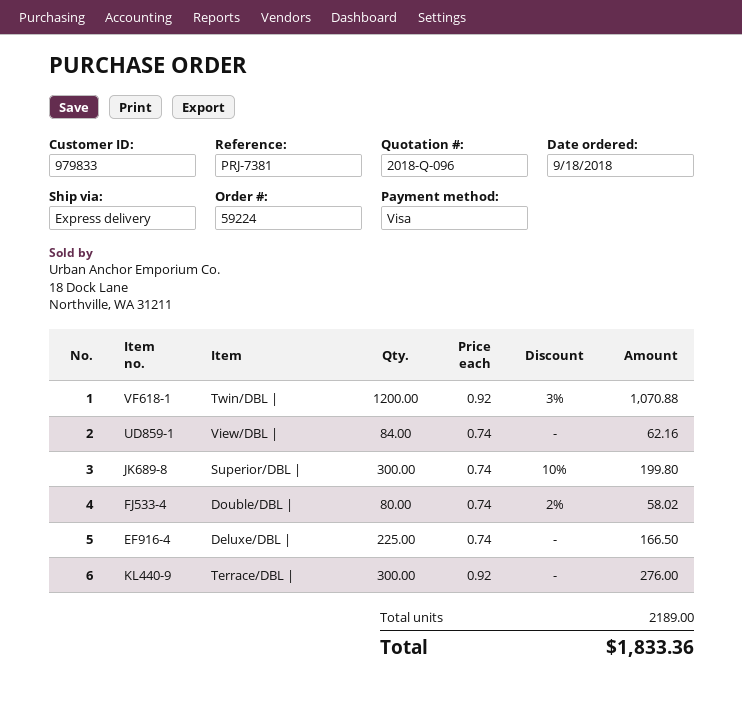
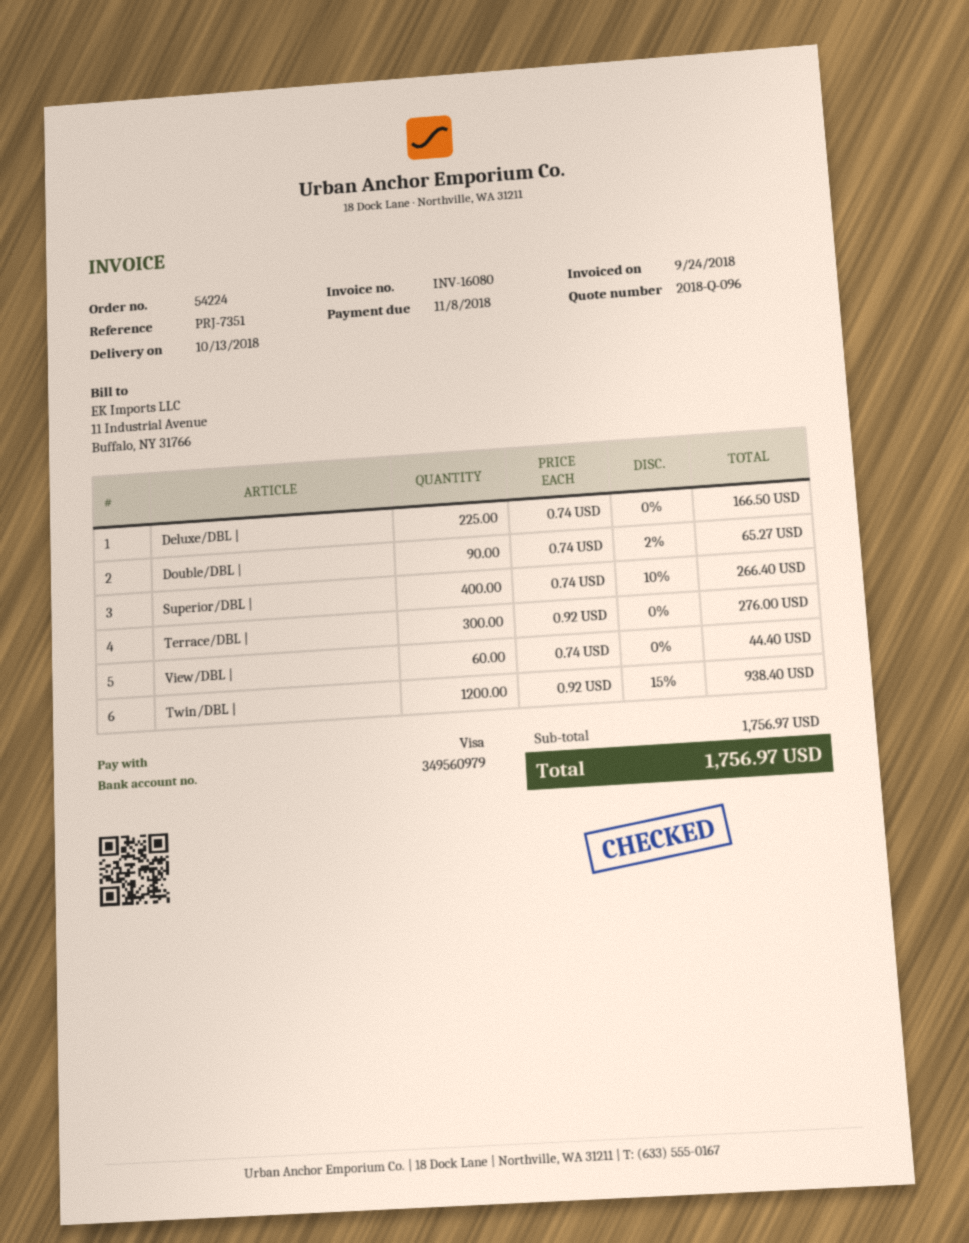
order number: 59224 -> 54224
reference: PRJ-7381 -> PRJ-7351
Twin/DBL |: 1200 x 0.92 - 3% = 1070.88 -> 1200 x 0.92 - 15% = 938.40
View/DBL |: 84 x 0.74 = 62.16 -> 60 x 0.74 = 44.40
Superior/DBL |: 300 x 0.74 - 10% = 199.80 -> 400 x 0.74 - 10% = 266.40
Double/DBL |: 80 x 0.74 - 2% = 58.02 -> 90 x 0.74 - 2% = 65.27
total: 1833.36 -> 1756.97

